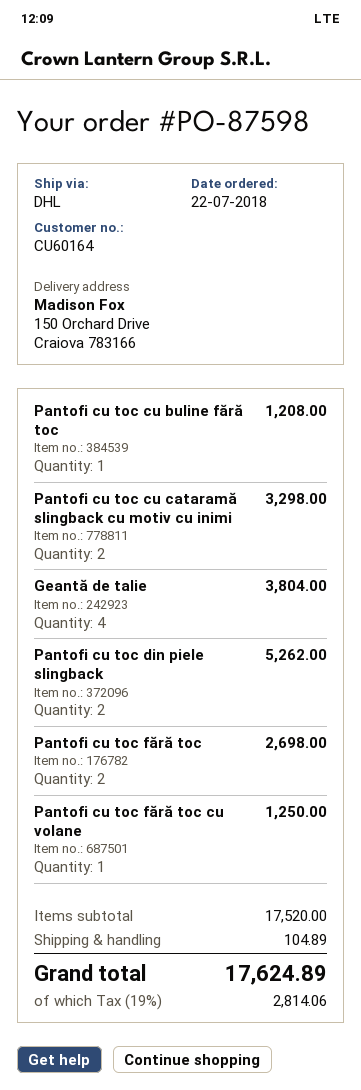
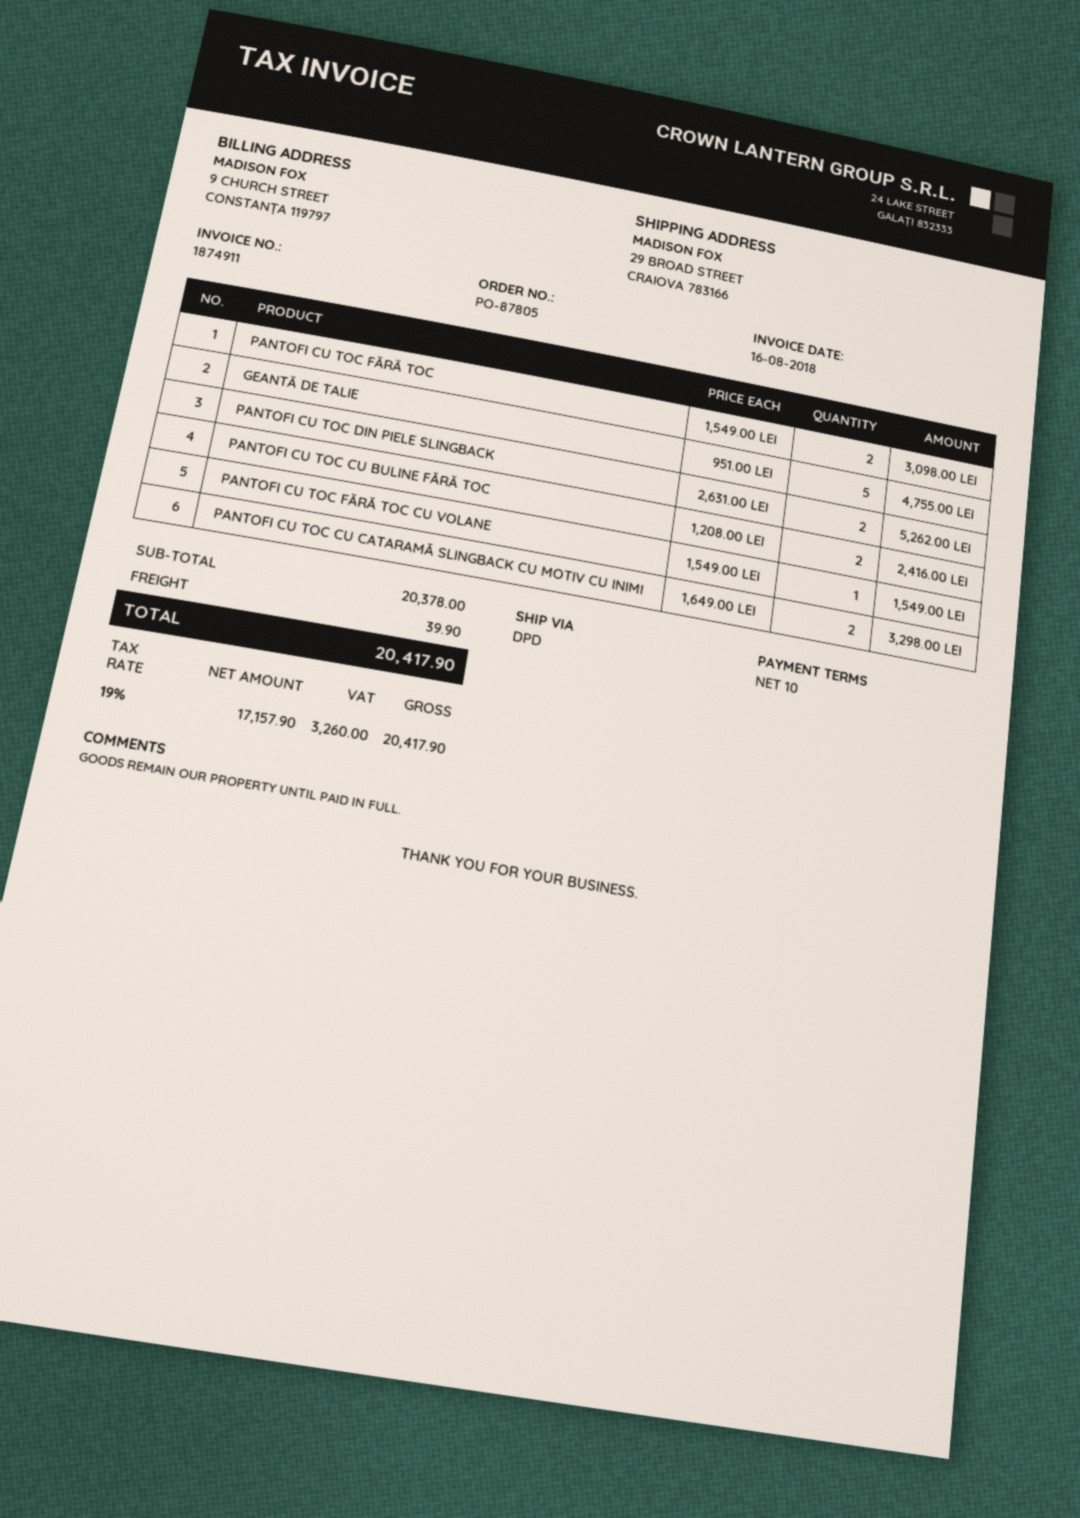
order number: PO-87598 -> PO-87805
shipping method: DHL -> DPD
ship to: 150 Orchard Drive, Craiova 783166 -> 29 BROAD STREET, CRAIOVA 783166
Pantofi cu toc cu buline fără toc: 1 for 1208.00 -> 2 for 2416.00
Geantă de talie: 4 for 3804.00 -> 5 for 4755.00
Pantofi cu toc fără toc: 2 for 2698.00 -> 2 for 3098.00
Pantofi cu toc fără toc cu volane: 1 for 1250.00 -> 1 for 1549.00
subtotal: 17520.00 -> 20378.00
shipping: 104.89 -> 39.90
tax: 19% = 2814.06 -> 19% = 3260.00
total: 17624.89 -> 20417.90

